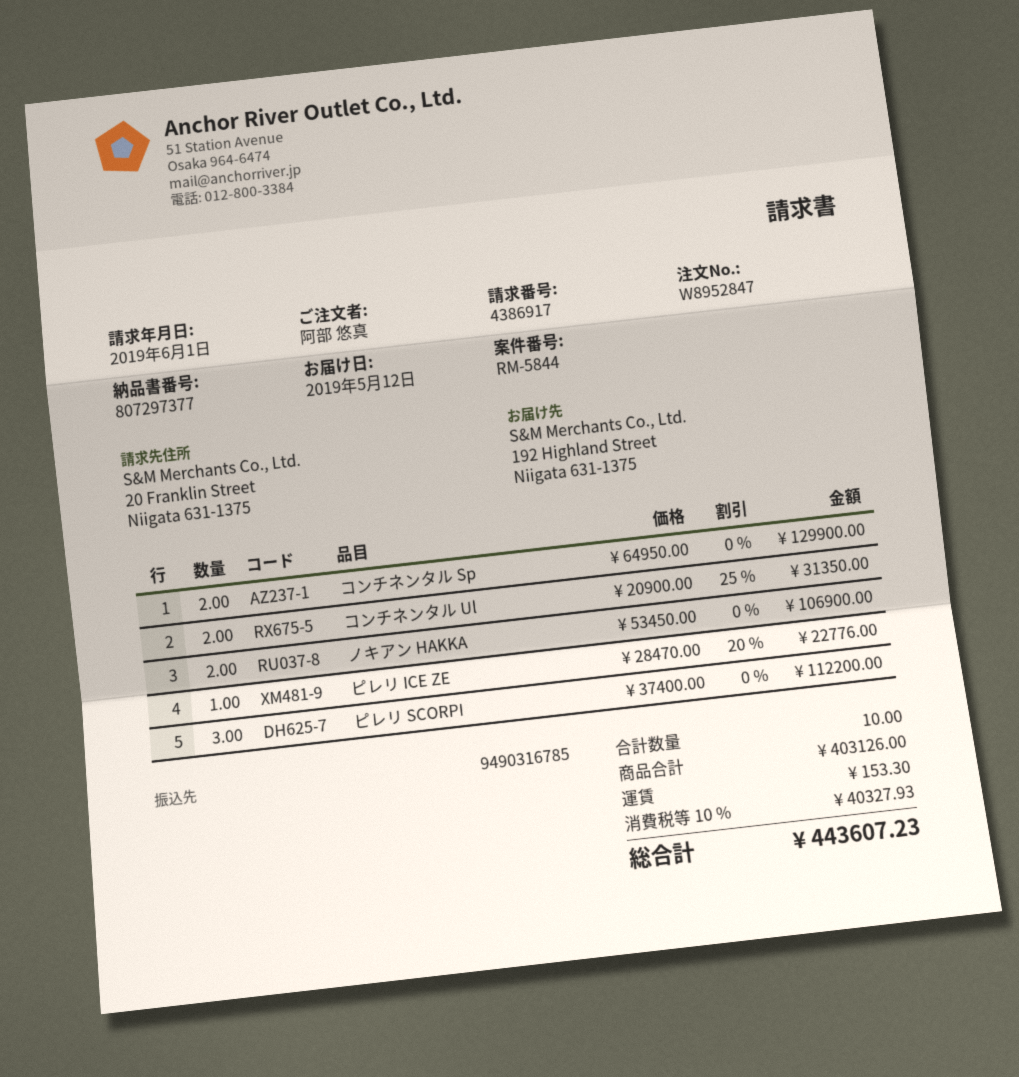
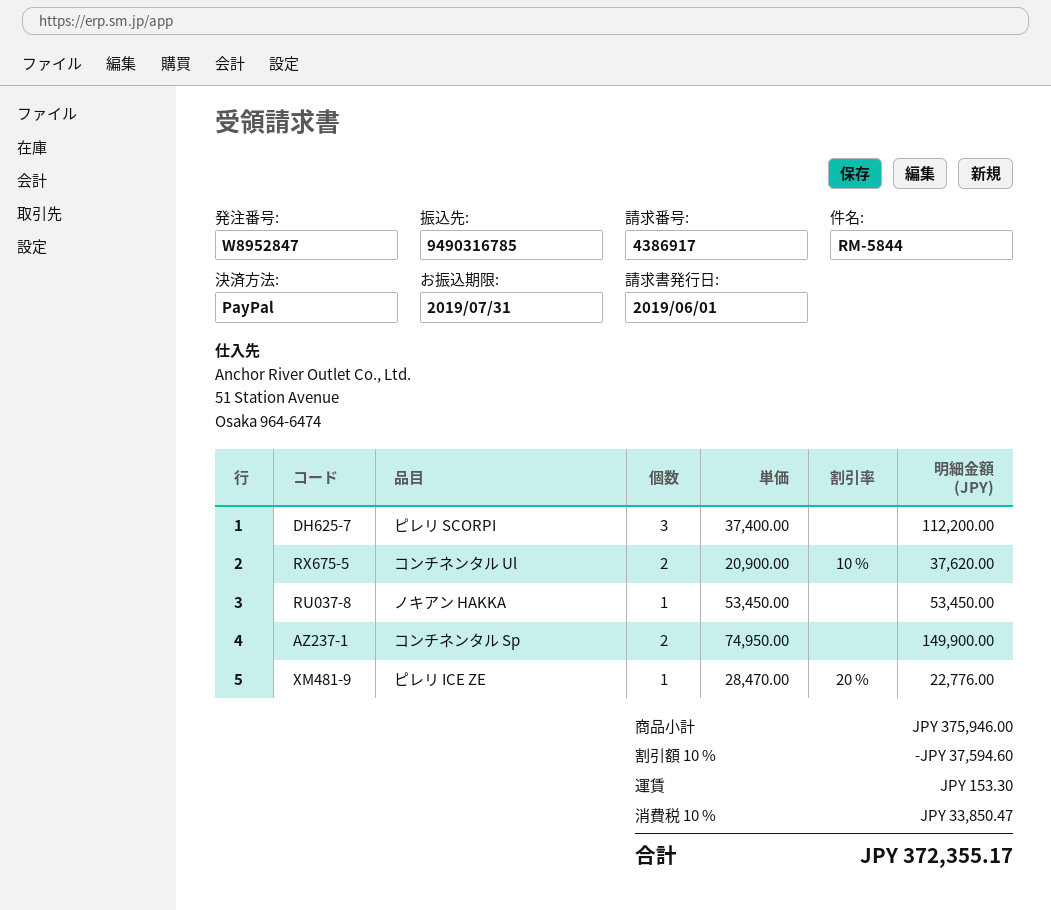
コンチネンタル Sp: 2 x 64950.00 = 129900.00 -> 2 x 74950.00 = 149900.00
コンチネンタル Ul: 2 x 20900.00 - 25% = 31350.00 -> 2 x 20900.00 - 10% = 37620.00
ノキアン HAKKA: 2 x 53450.00 = 106900.00 -> 1 x 53450.00 = 53450.00
subtotal: 403126.00 -> 375946.00
discount: none -> 10% = 37594.60
tax: 10% = 40327.93 -> 10% = 33850.47
total: 443607.23 -> 372355.17

